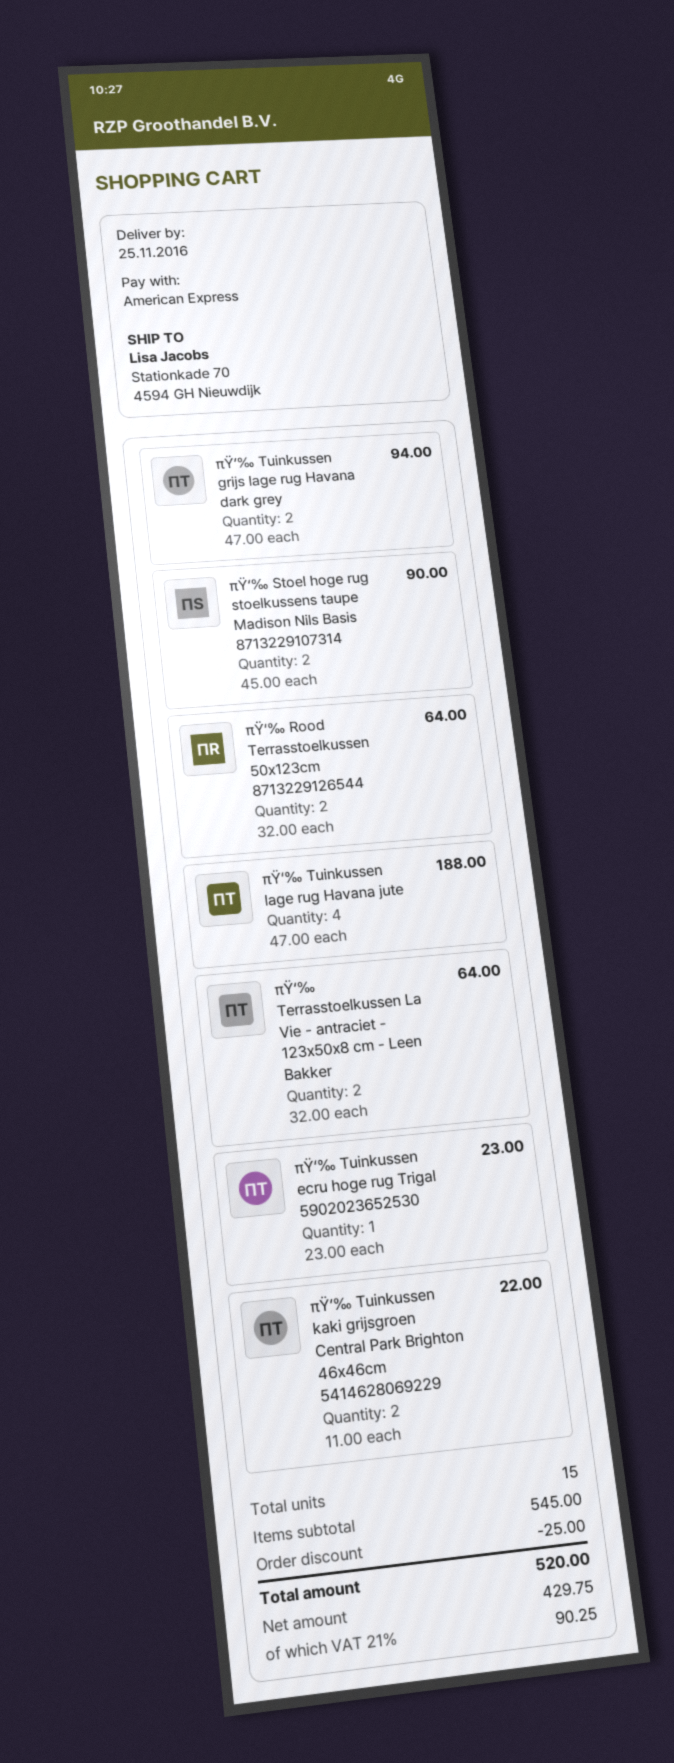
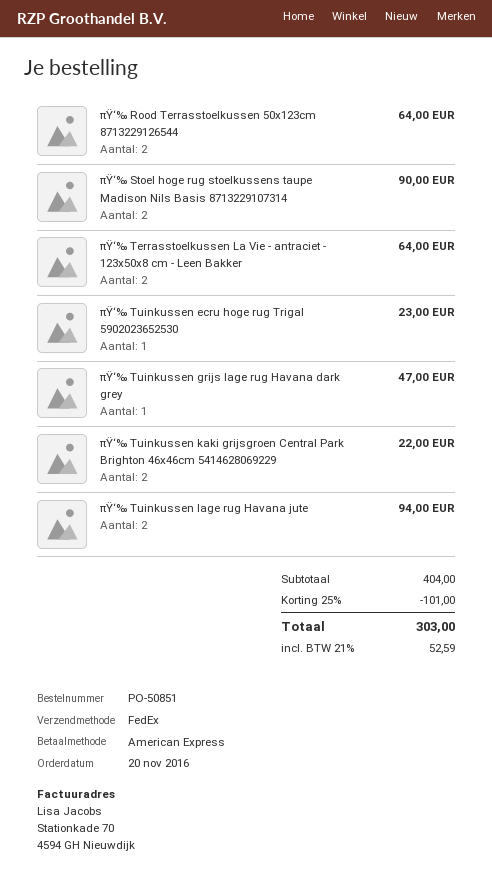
πŸ‘‰ Tuinkussen grijs lage rug Havana dark grey: 2 for 94.00 -> 1 for 47.00
πŸ‘‰ Tuinkussen lage rug Havana jute: 4 for 188.00 -> 2 for 94.00
subtotal: 545.00 -> 404.00
discount: 25.00 -> 101.00
tax: 21% = 90.25 -> 21% = 52.59
total: 520.00 -> 303.00

